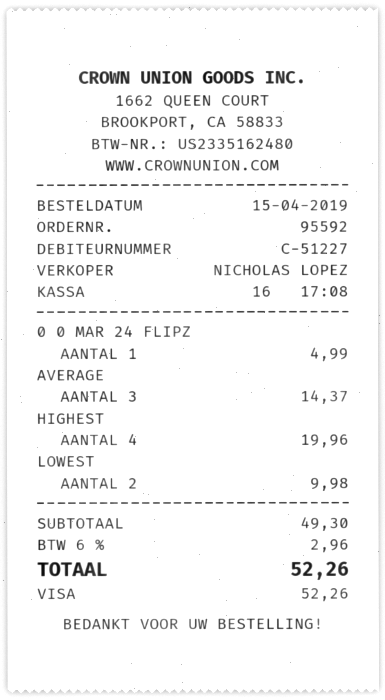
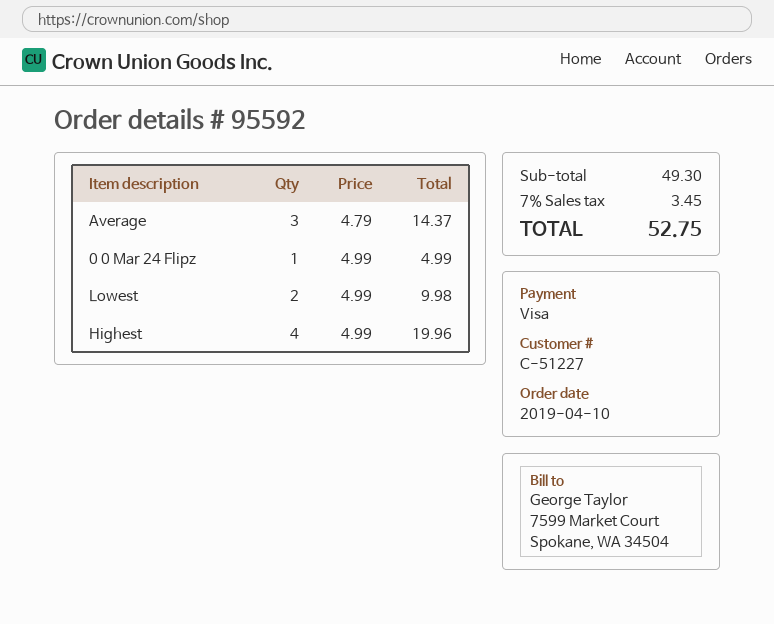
order date: 2019-04-15 -> 2019-04-10
tax: 6% = 2.96 -> 7% = 3.45
total: 52.26 -> 52.75

